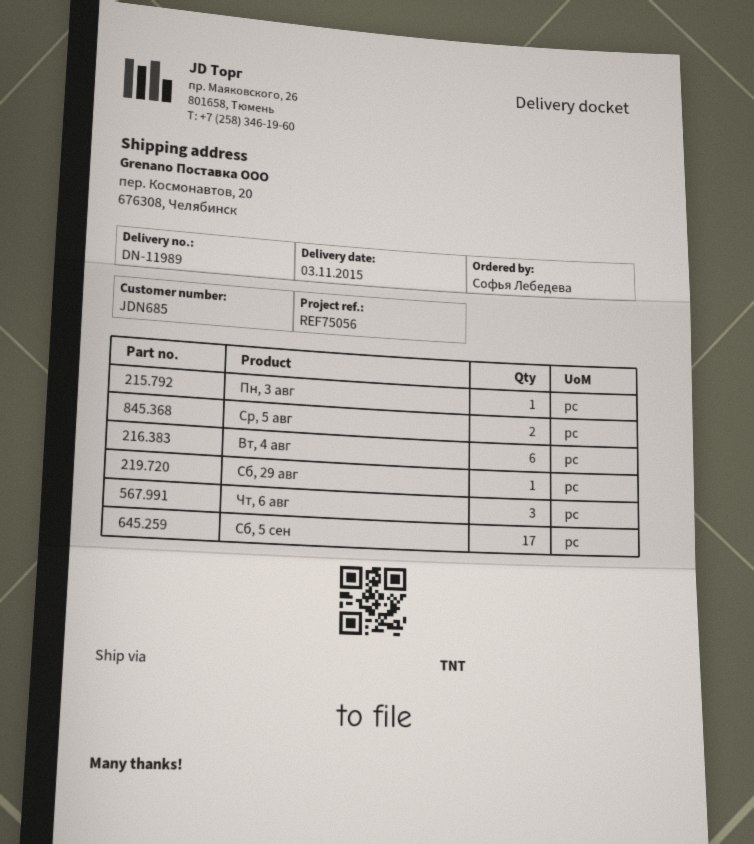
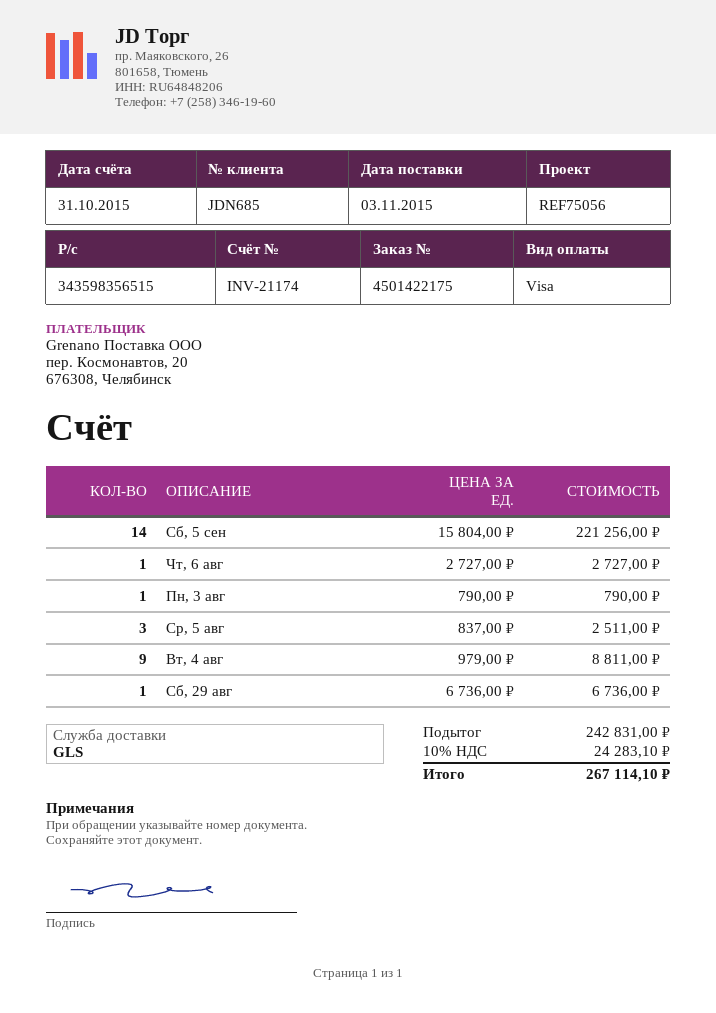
shipping method: TNT -> GLS
Ср, 5 авг: 2 -> 3
Вт, 4 авг: 6 -> 9
Чт, 6 авг: 3 -> 1
Сб, 5 сен: 17 -> 14

